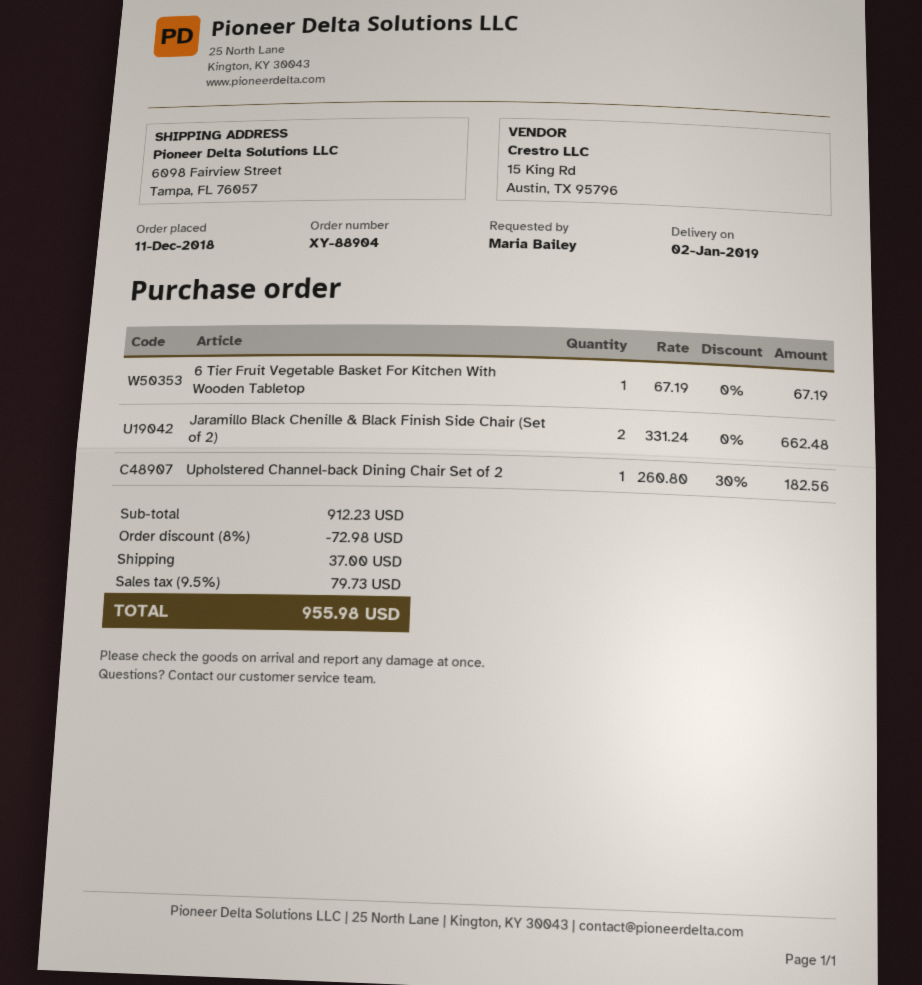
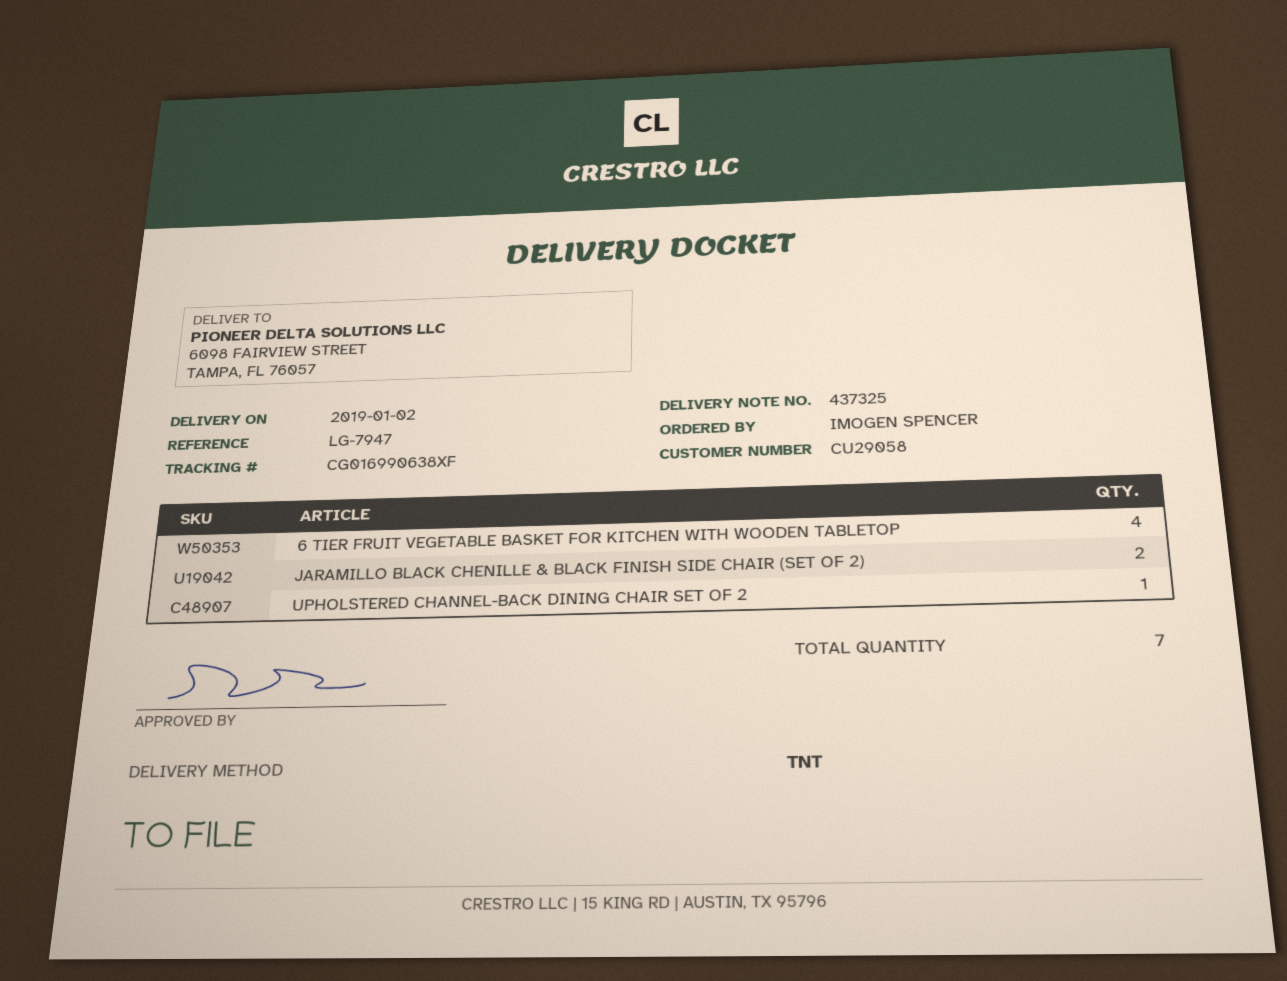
ordered by: Maria Bailey -> IMOGEN SPENCER
6 Tier Fruit Vegetable Basket For Kitchen With Wooden Tabletop: 1 -> 4

